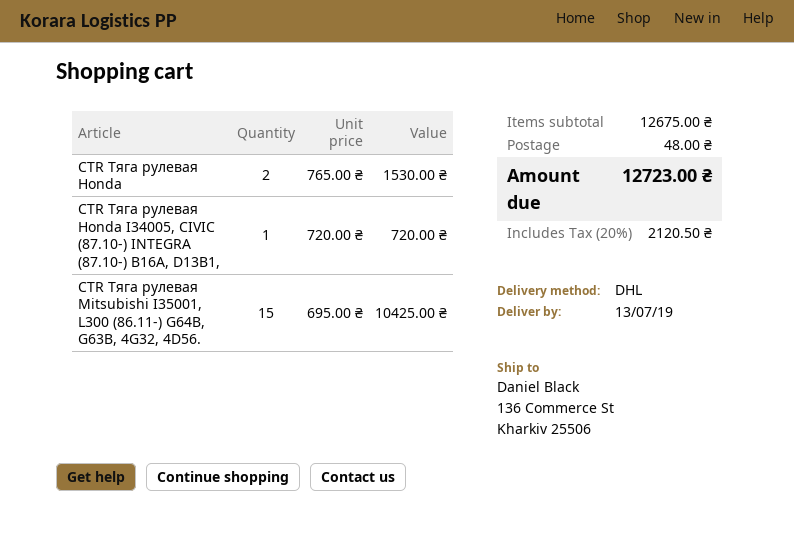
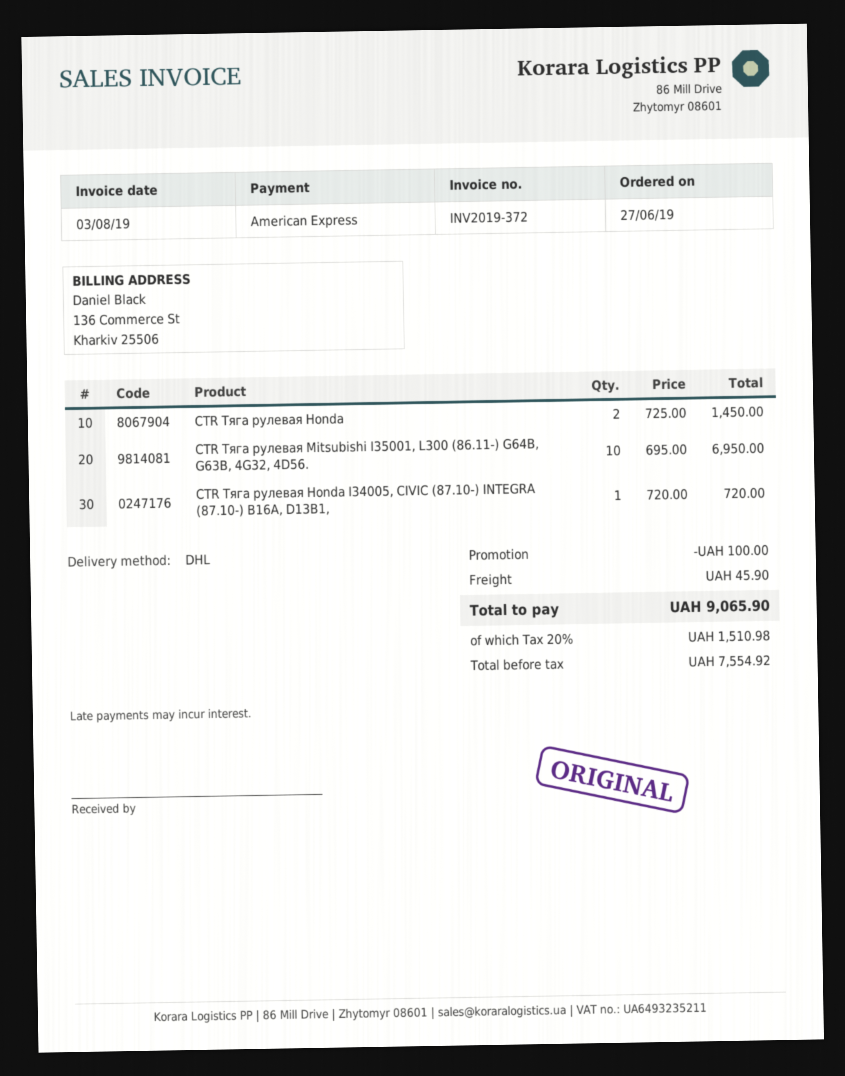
CTR Тяга рулевая Honda: 2 x 765.00 = 1530.00 -> 2 x 725.00 = 1450.00
CTR Тяга рулевая Mitsubishi I35001, L300 (86.11-) G64B, G63B, 4G32, 4D56.: 15 x 695.00 = 10425.00 -> 10 x 695.00 = 6950.00
discount: none -> 100.00
shipping: 48.00 -> 45.90
tax: 20% = 2120.50 -> 20% = 1510.98
total: 12723.00 -> 9065.90

